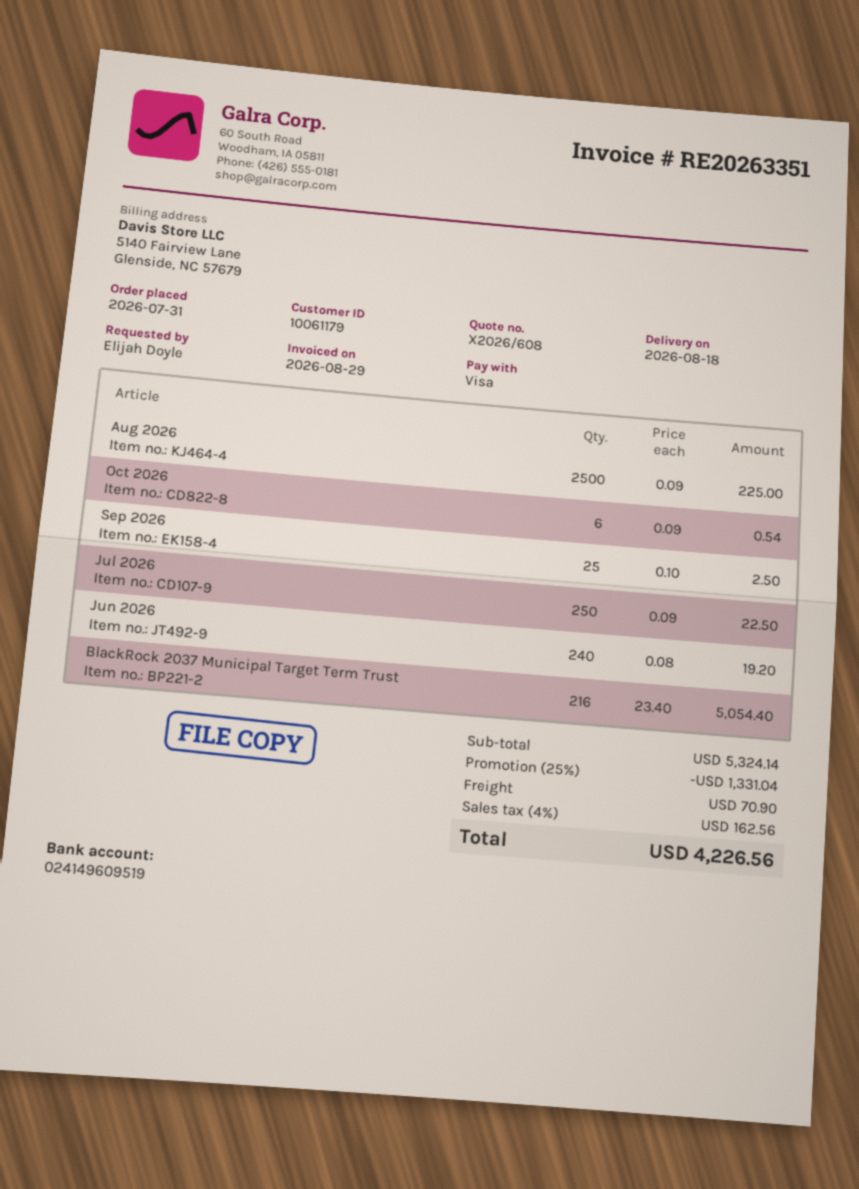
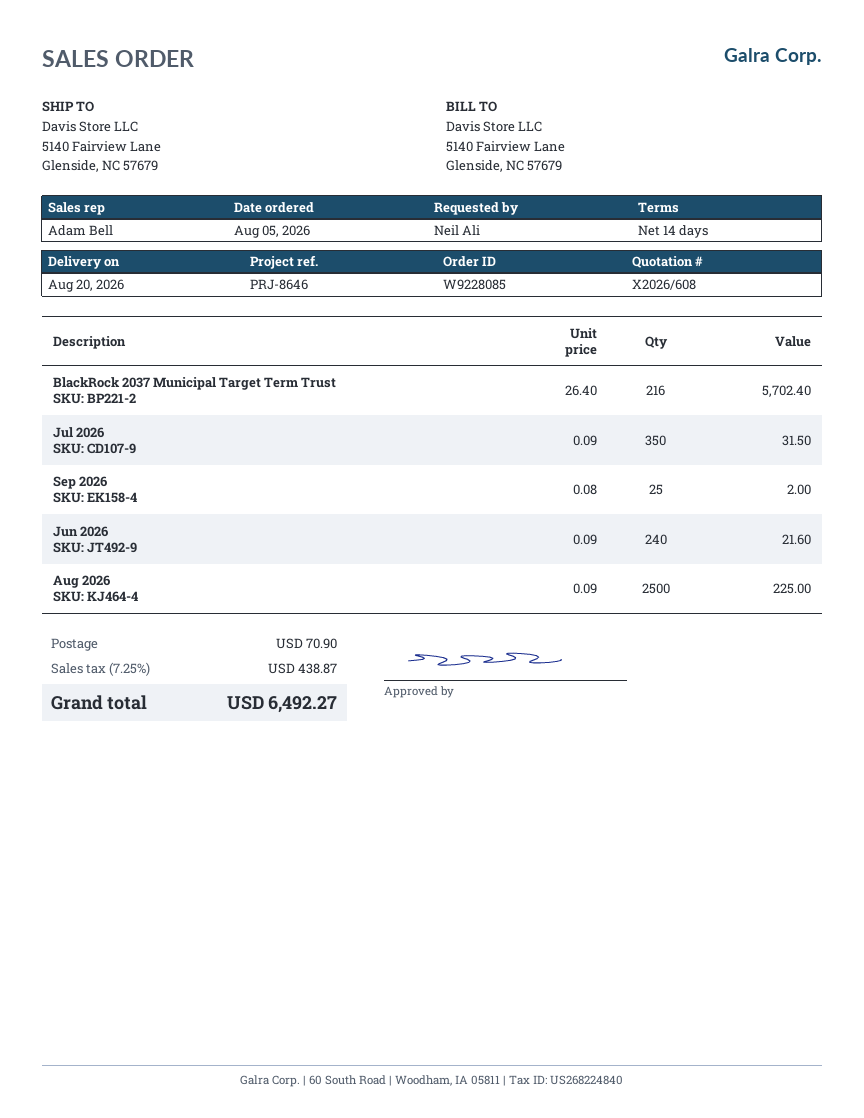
order date: 2026-07-31 -> 2026-08-05
delivery date: 2026-08-18 -> 2026-08-20
ordered by: Elijah Doyle -> Neil Ali
Oct 2026: 6 x 0.09 = 0.54 -> none
Sep 2026: 25 x 0.10 = 2.50 -> 25 x 0.08 = 2.00
Jul 2026: 250 x 0.09 = 22.50 -> 350 x 0.09 = 31.50
Jun 2026: 240 x 0.08 = 19.20 -> 240 x 0.09 = 21.60
BlackRock 2037 Municipal Target Term Trust: 216 x 23.40 = 5054.40 -> 216 x 26.40 = 5702.40
discount: 25% = 1331.04 -> none
tax: 4% = 162.56 -> 7.25% = 438.87
total: 4226.56 -> 6492.27

